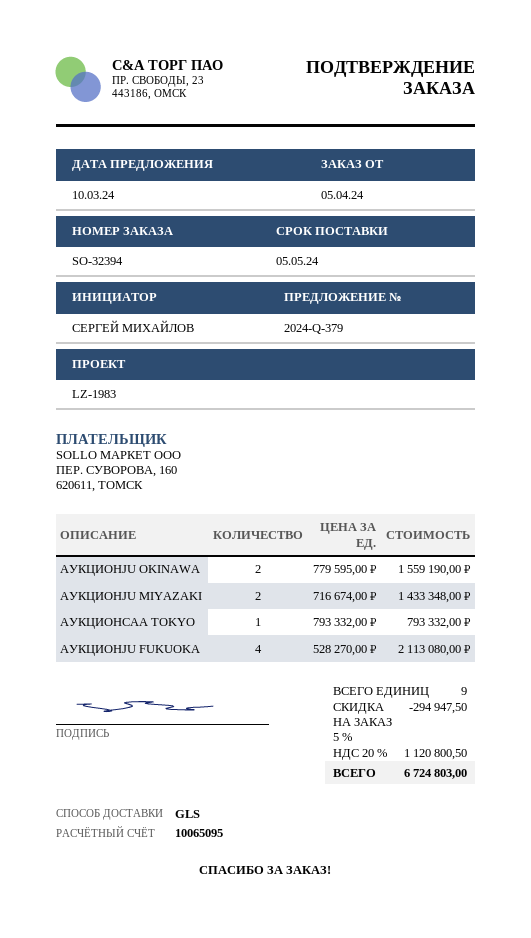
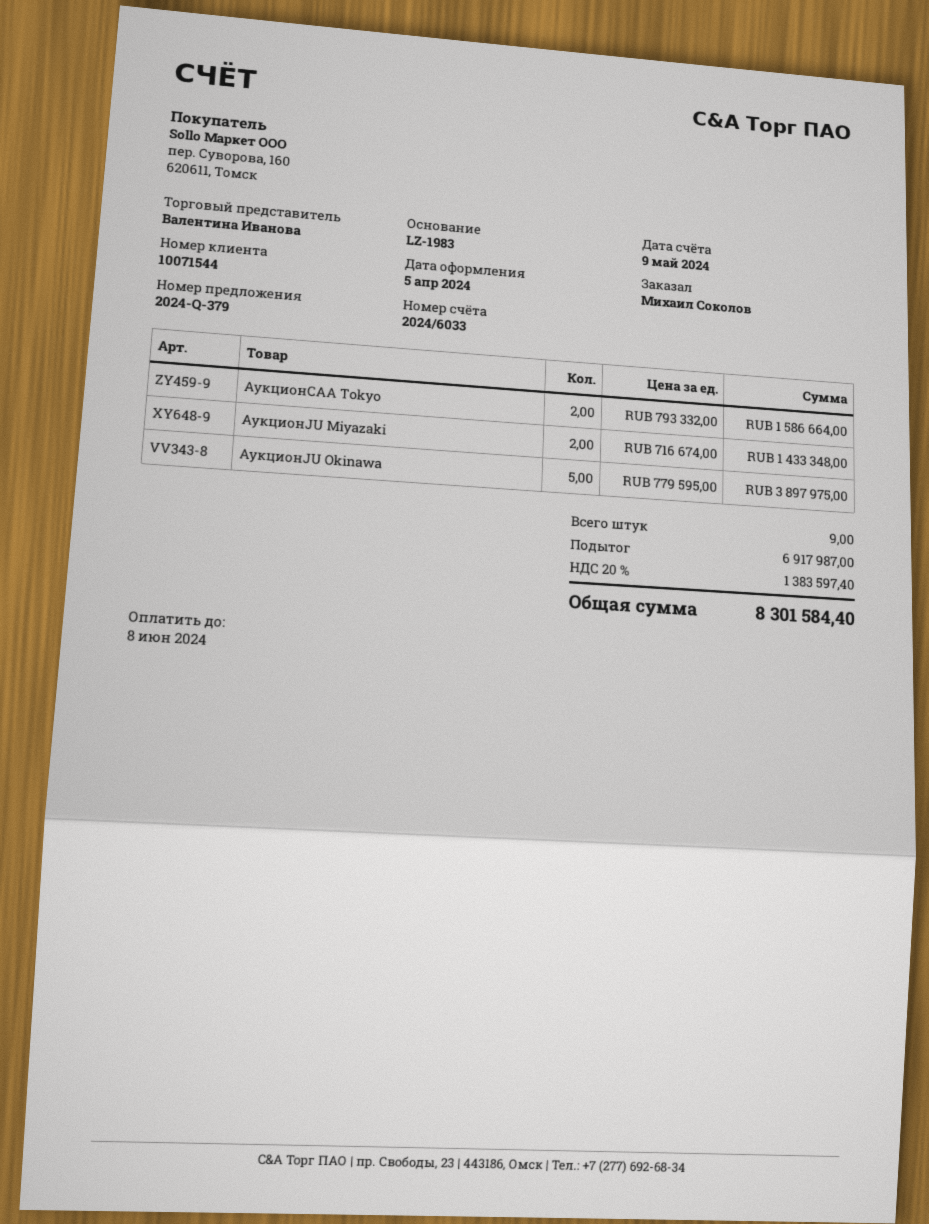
ordered by: СЕРГЕЙ МИХАЙЛОВ -> Михаил Соколов
АУКЦИОНJU OKINAWA: 2 x 779595.00 = 1559190.00 -> 5 x 779595.00 = 3897975.00
АУКЦИОНCAA TOKYO: 1 x 793332.00 = 793332.00 -> 2 x 793332.00 = 1586664.00
АУКЦИОНJU FUKUOKA: 4 x 528270.00 = 2113080.00 -> none
discount: 5% = 294947.50 -> none
tax: 20% = 1120800.50 -> 20% = 1383597.40
total: 6724803.00 -> 8301584.40

